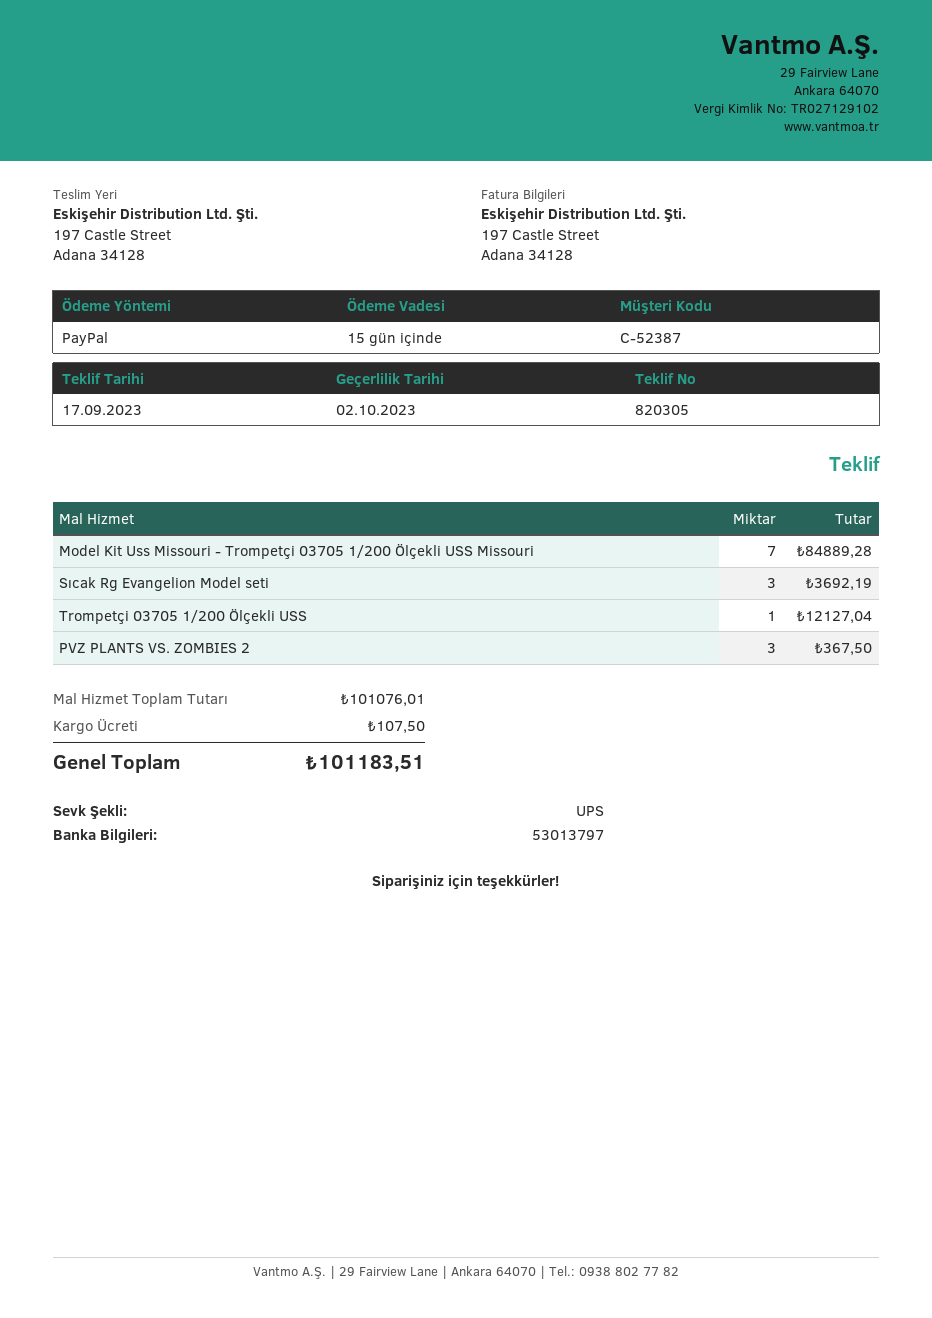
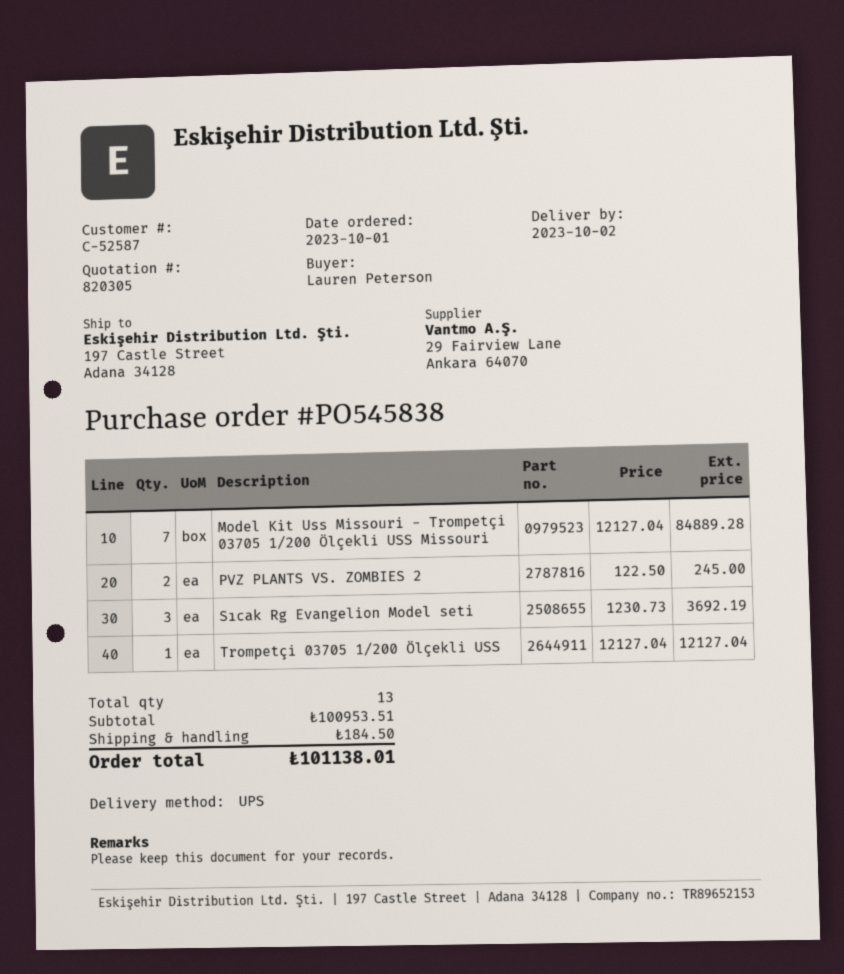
customer number: C-52387 -> C-52587
PVZ PLANTS VS. ZOMBIES 2: 3 for 367.50 -> 2 for 245.00
subtotal: 101076.01 -> 100953.51
shipping: 107.50 -> 184.50
total: 101183.51 -> 101138.01

